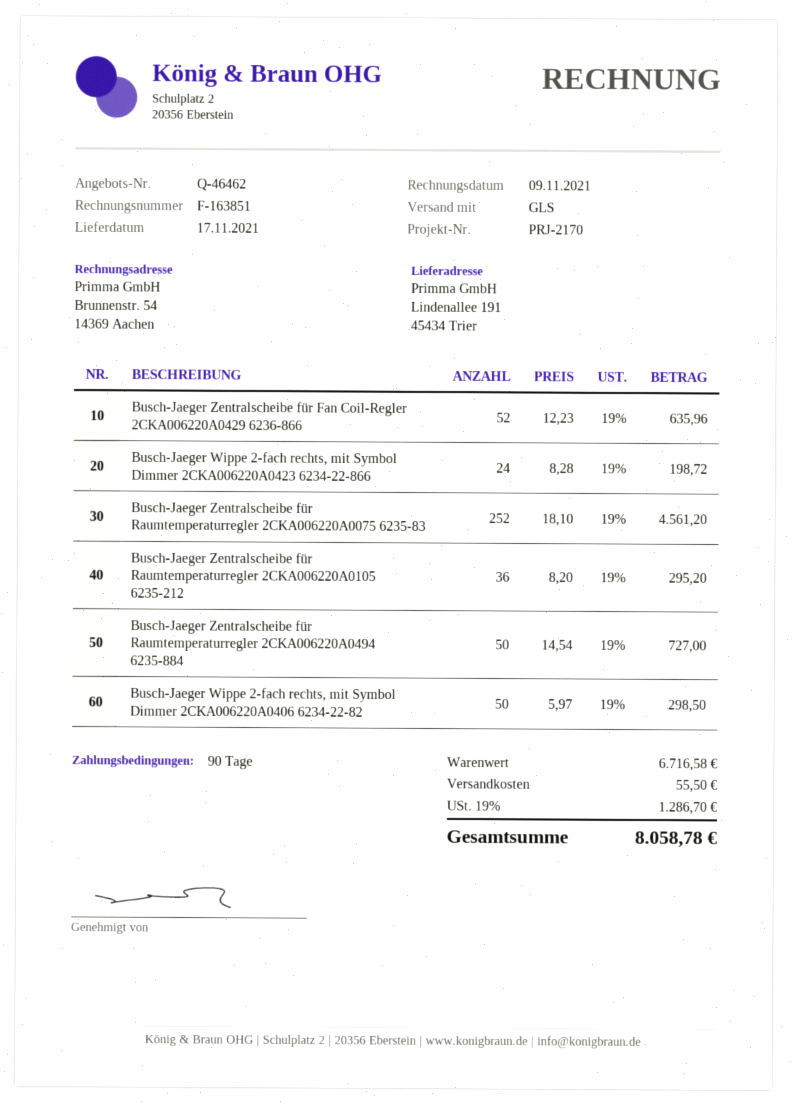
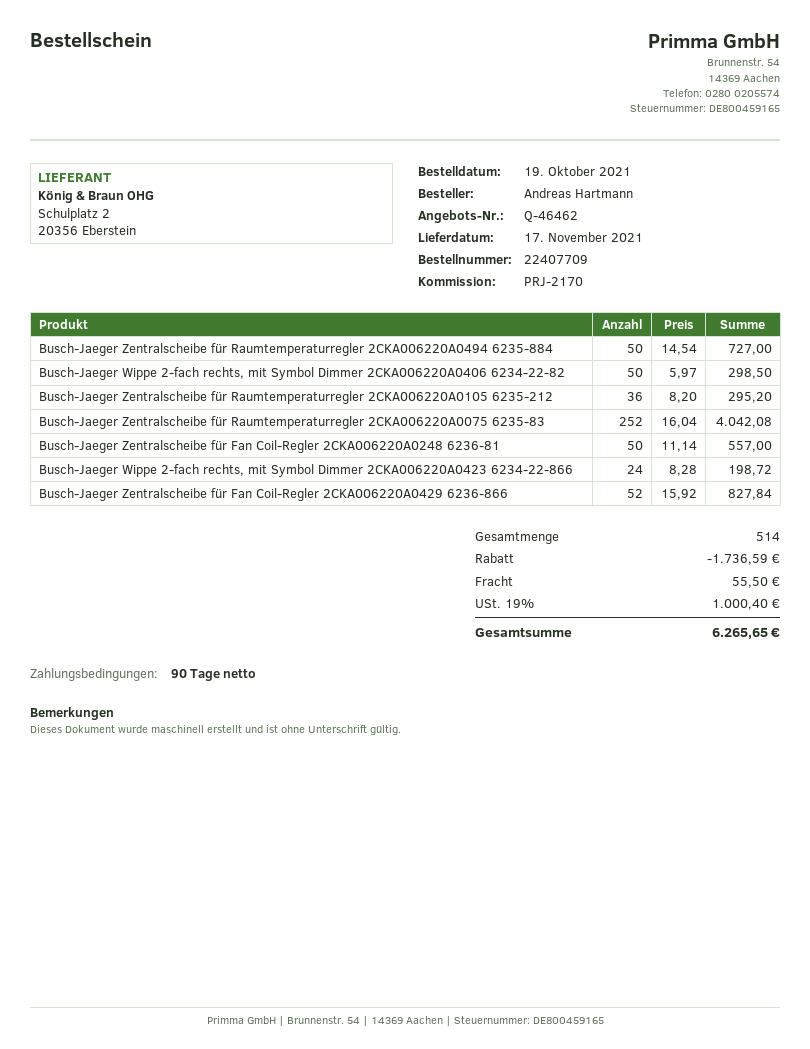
Busch-Jaeger Zentralscheibe für Fan Coil-Regler 2CKA006220A0429 6236-866: 52 x 12.23 = 635.96 -> 52 x 15.92 = 827.84
Busch-Jaeger Zentralscheibe für Raumtemperaturregler 2CKA006220A0075 6235-83: 252 x 18.10 = 4561.20 -> 252 x 16.04 = 4042.08
Busch-Jaeger Zentralscheibe für Fan Coil-Regler 2CKA006220A0248 6236-81: none -> 50 x 11.14 = 557.00
discount: none -> 1736.59
tax: 19% = 1286.70 -> 19% = 1000.40
total: 8058.78 -> 6265.65

